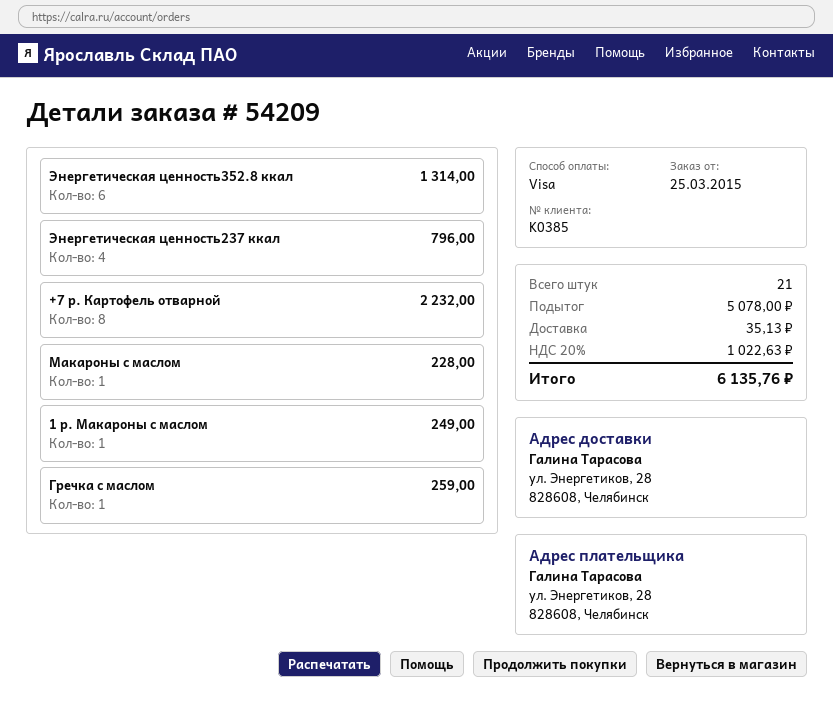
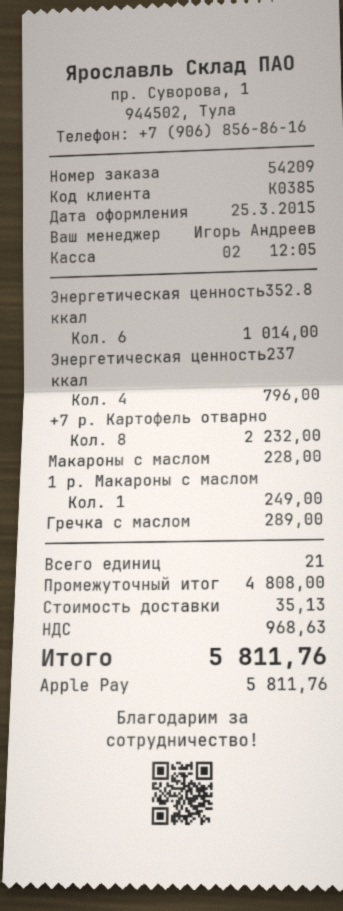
payment method: Visa -> Apple Pay
Энергетическая ценность352.8 ккал: 6 for 1314.00 -> 6 for 1014.00
Гречка с маслом: 1 for 259.00 -> 1 for 289.00
subtotal: 5078.00 -> 4808.00
tax: 1022.63 -> 968.63
total: 6135.76 -> 5811.76

